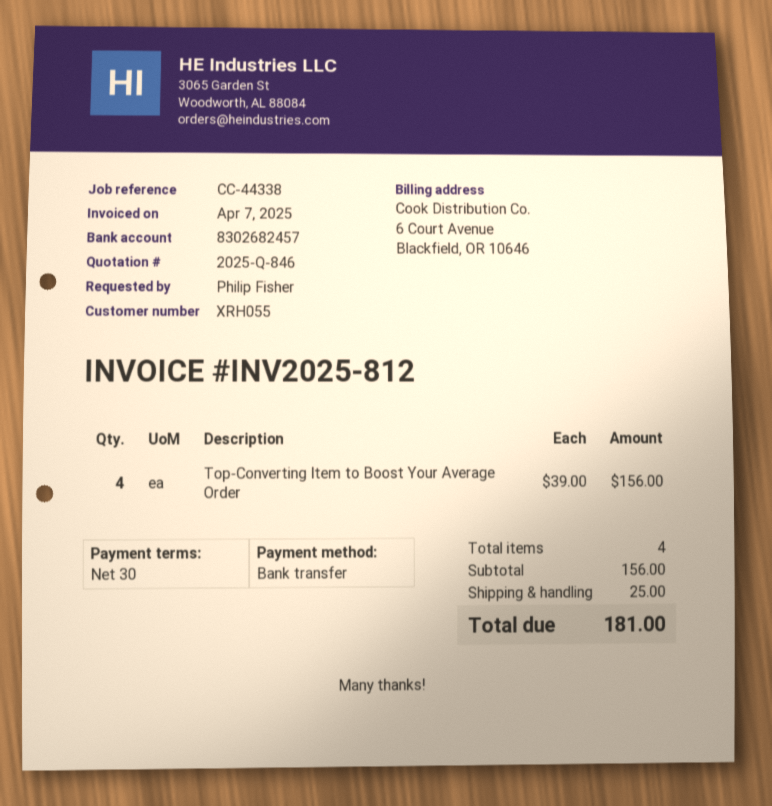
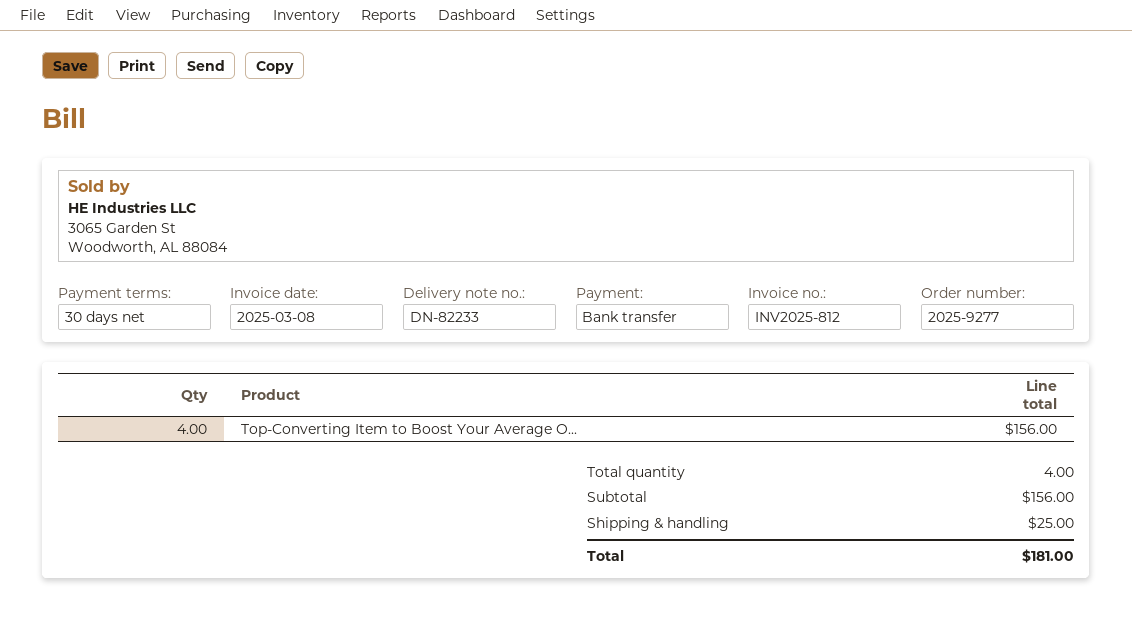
invoice date: 2025-04-07 -> 2025-03-08

